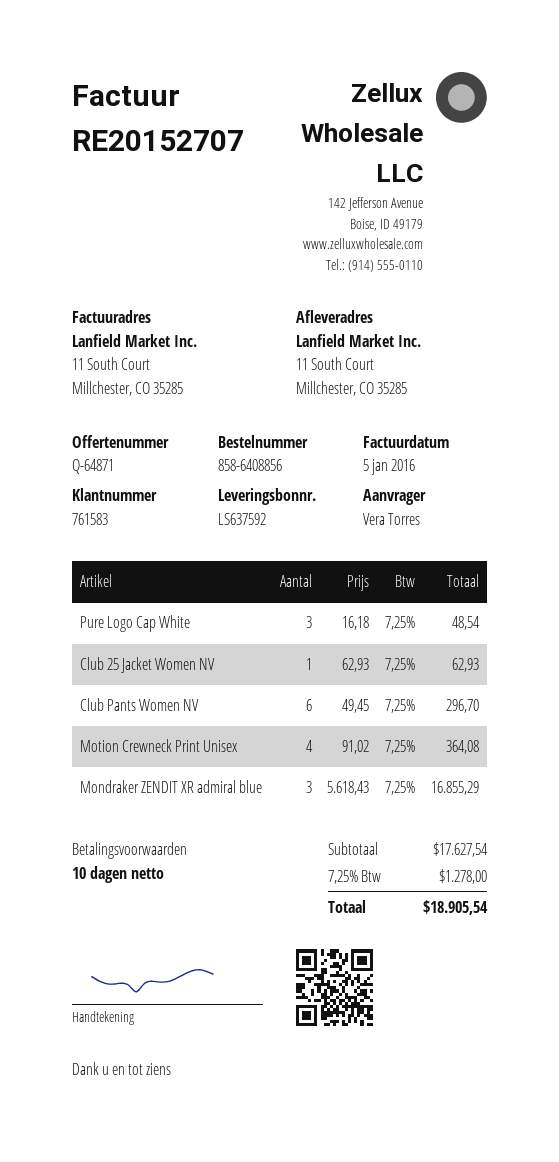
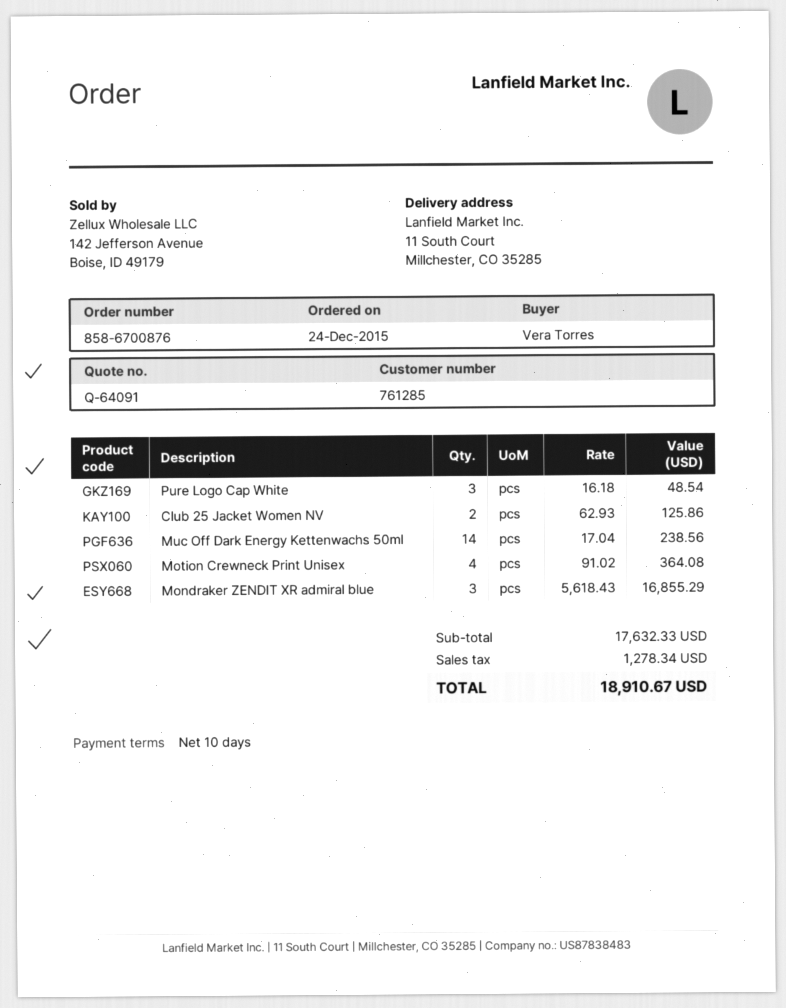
quote number: Q-64871 -> Q-64091
order number: 858-6408856 -> 858-6700876
customer number: 761583 -> 761285
Club 25 Jacket Women NV: 1 x 62.93 = 62.93 -> 2 x 62.93 = 125.86
Club Pants Women NV: 6 x 49.45 = 296.70 -> none
Muc Off Dark Energy Kettenwachs 50ml: none -> 14 x 17.04 = 238.56
subtotal: 17627.54 -> 17632.33
tax: 1278.00 -> 1278.34
total: 18905.54 -> 18910.67

